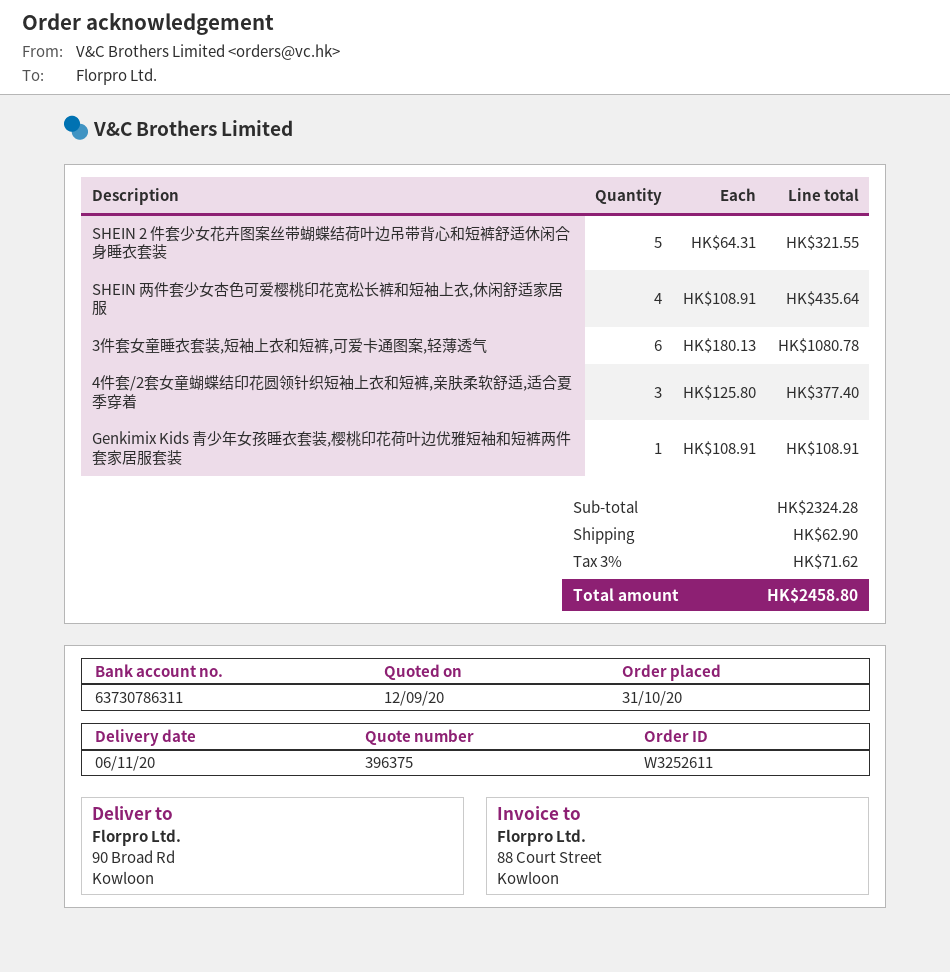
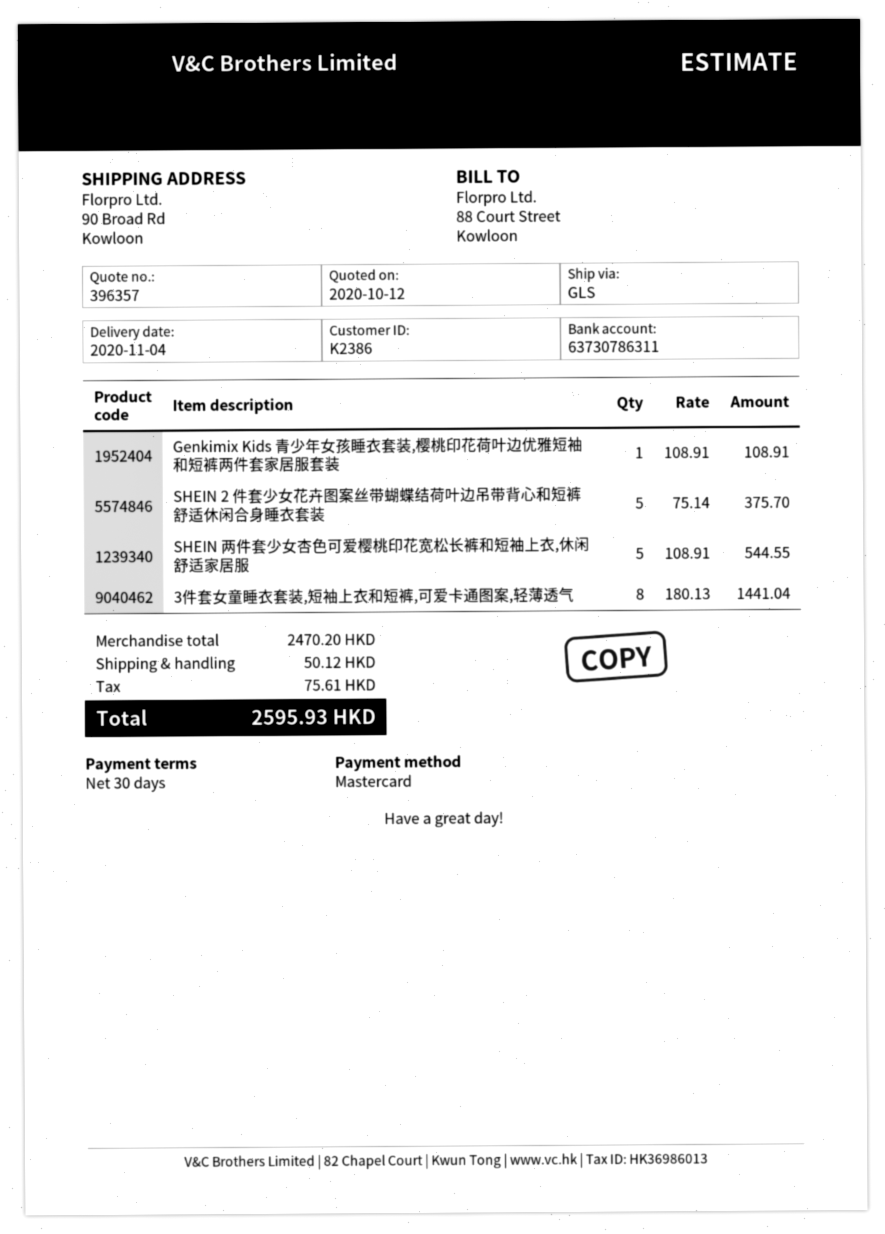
quote number: 396375 -> 396357
quote date: 2020-09-12 -> 2020-10-12
delivery date: 2020-11-06 -> 2020-11-04
SHEIN 2 件套少女花卉图案丝带蝴蝶结荷叶边吊带背心和短裤舒适休闲合身睡衣套装: 5 x 64.31 = 321.55 -> 5 x 75.14 = 375.70
SHEIN 两件套少女杏色可爱樱桃印花宽松长裤和短袖上衣,休闲舒适家居服: 4 x 108.91 = 435.64 -> 5 x 108.91 = 544.55
3件套女童睡衣套装,短袖上衣和短裤,可爱卡通图案,轻薄透气: 6 x 180.13 = 1080.78 -> 8 x 180.13 = 1441.04
4件套/2套女童蝴蝶结印花圆领针织短袖上衣和短裤,亲肤柔软舒适,适合夏季穿着: 3 x 125.80 = 377.40 -> none
subtotal: 2324.28 -> 2470.20
shipping: 62.90 -> 50.12
tax: 71.62 -> 75.61
total: 2458.80 -> 2595.93

